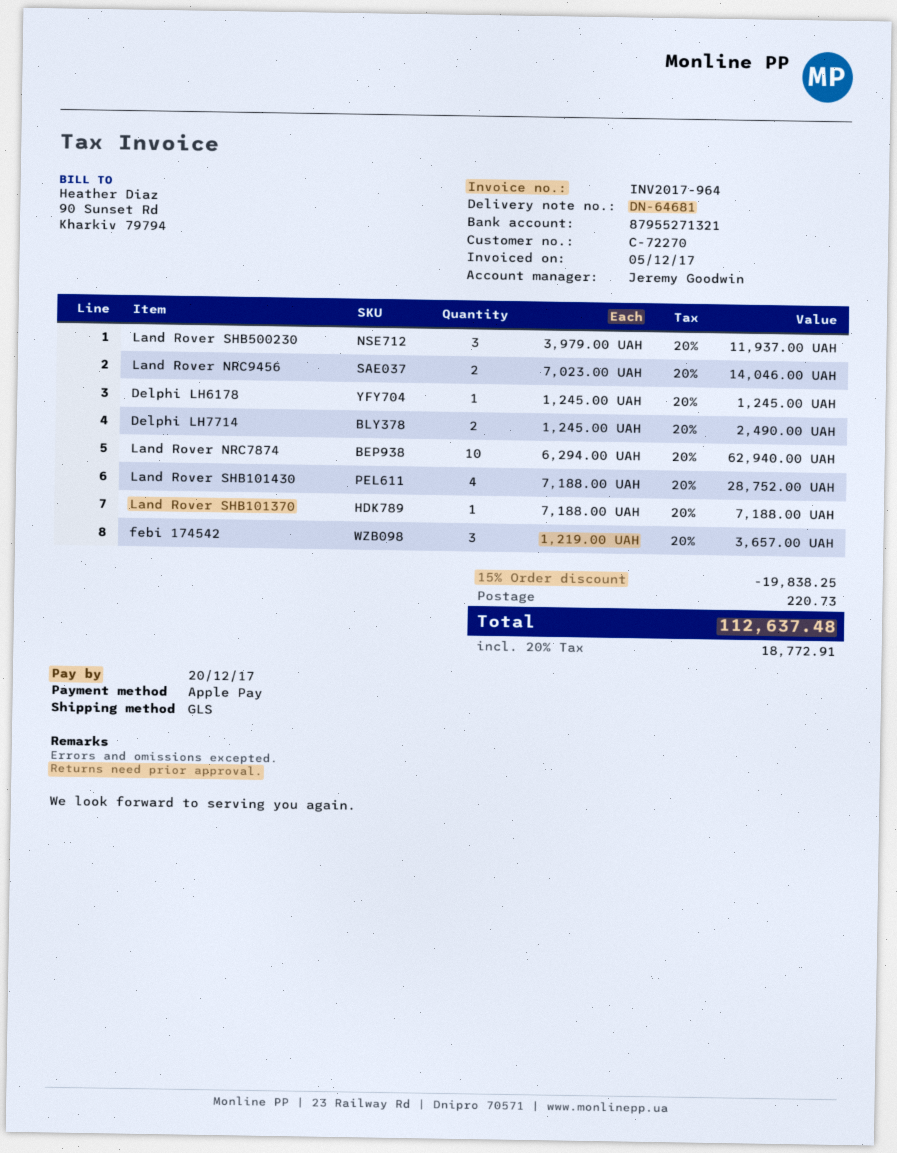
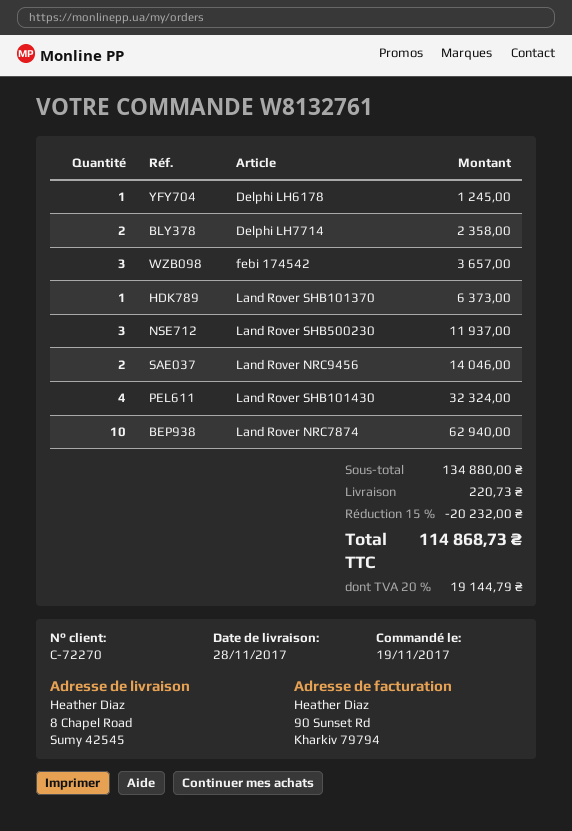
Delphi LH7714: 2 for 2490.00 -> 2 for 2358.00
Land Rover SHB101430: 4 for 28752.00 -> 4 for 32324.00
Land Rover SHB101370: 1 for 7188.00 -> 1 for 6373.00
discount: 15% = 19838.25 -> 15% = 20232.00
tax: 20% = 18772.91 -> 20% = 19144.79
total: 112637.48 -> 114868.73

